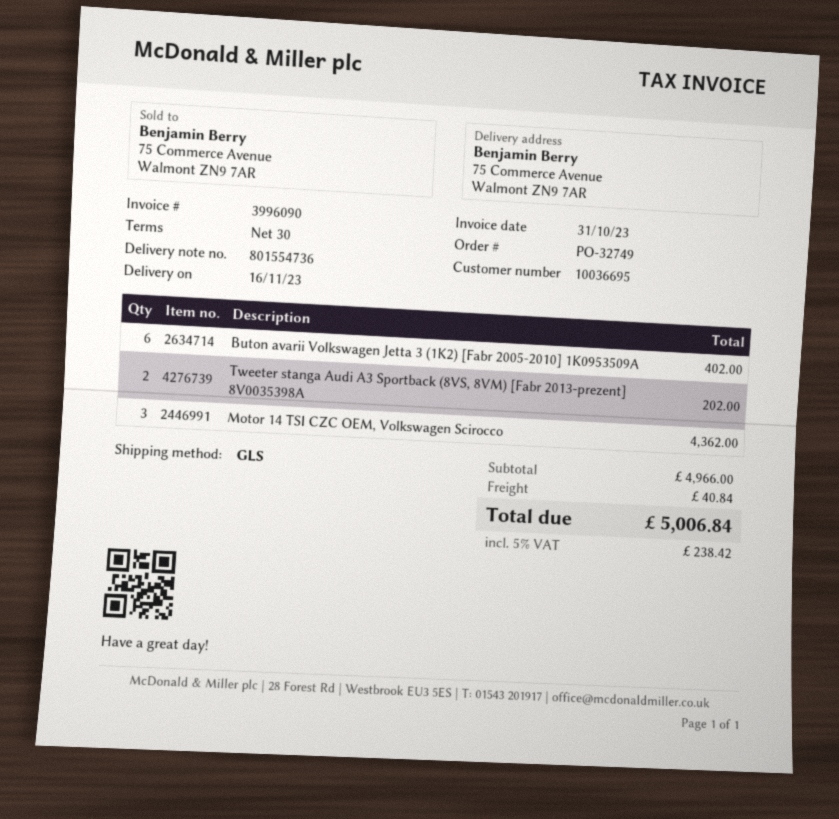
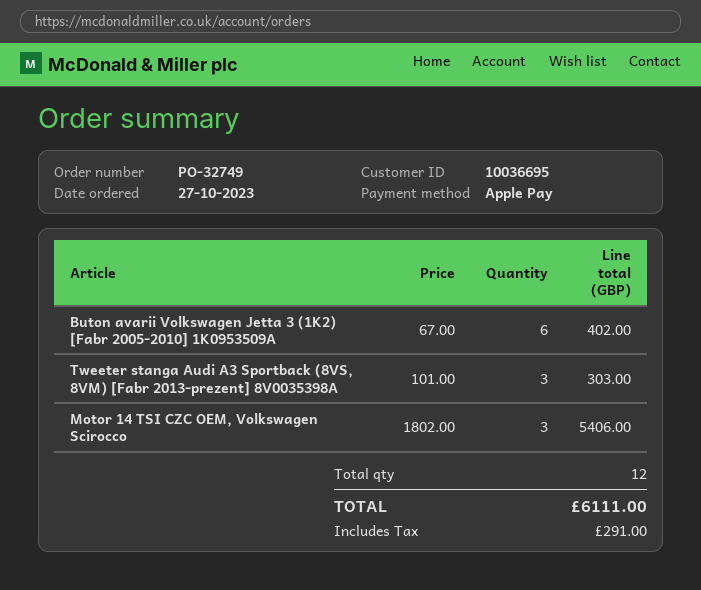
Tweeter stanga Audi A3 Sportback (8VS, 8VM) [Fabr 2013-prezent] 8V0035398A: 2 for 202.00 -> 3 for 303.00
Motor 14 TSI CZC OEM, Volkswagen Scirocco: 3 for 4362.00 -> 3 for 5406.00
shipping: 40.84 -> none
tax: 238.42 -> 291.00
total: 5006.84 -> 6111.00

